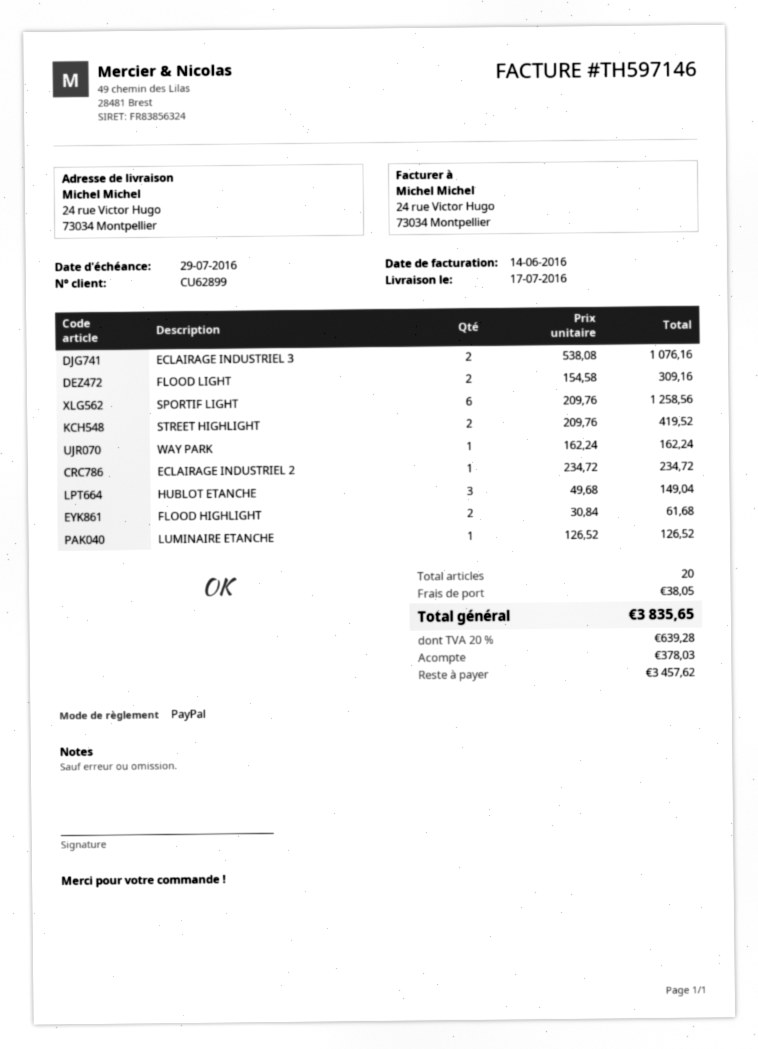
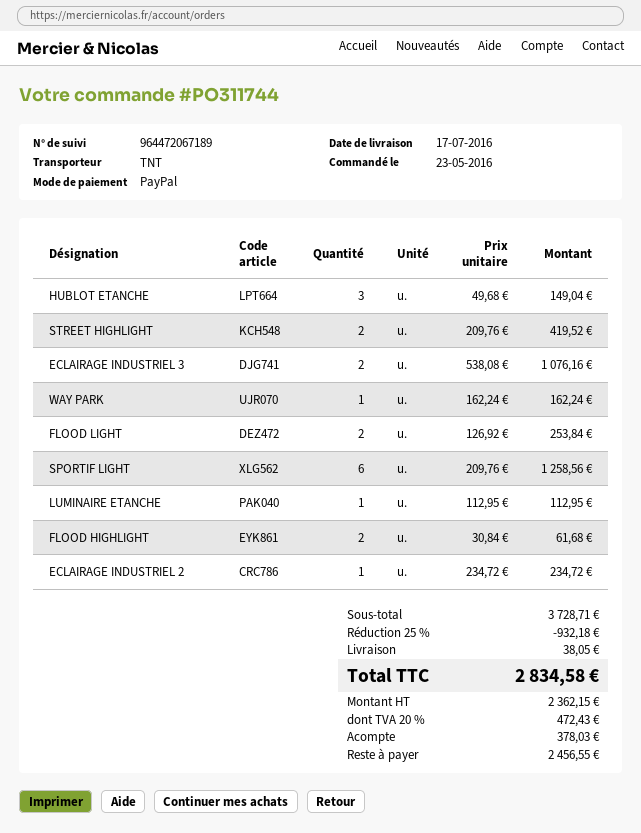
FLOOD LIGHT: 2 x 154.58 = 309.16 -> 2 x 126.92 = 253.84
LUMINAIRE ETANCHE: 1 x 126.52 = 126.52 -> 1 x 112.95 = 112.95
discount: none -> 25% = 932.18
tax: 20% = 639.28 -> 20% = 472.43
total: 3835.65 -> 2834.58
balance: 3457.62 -> 2456.55

